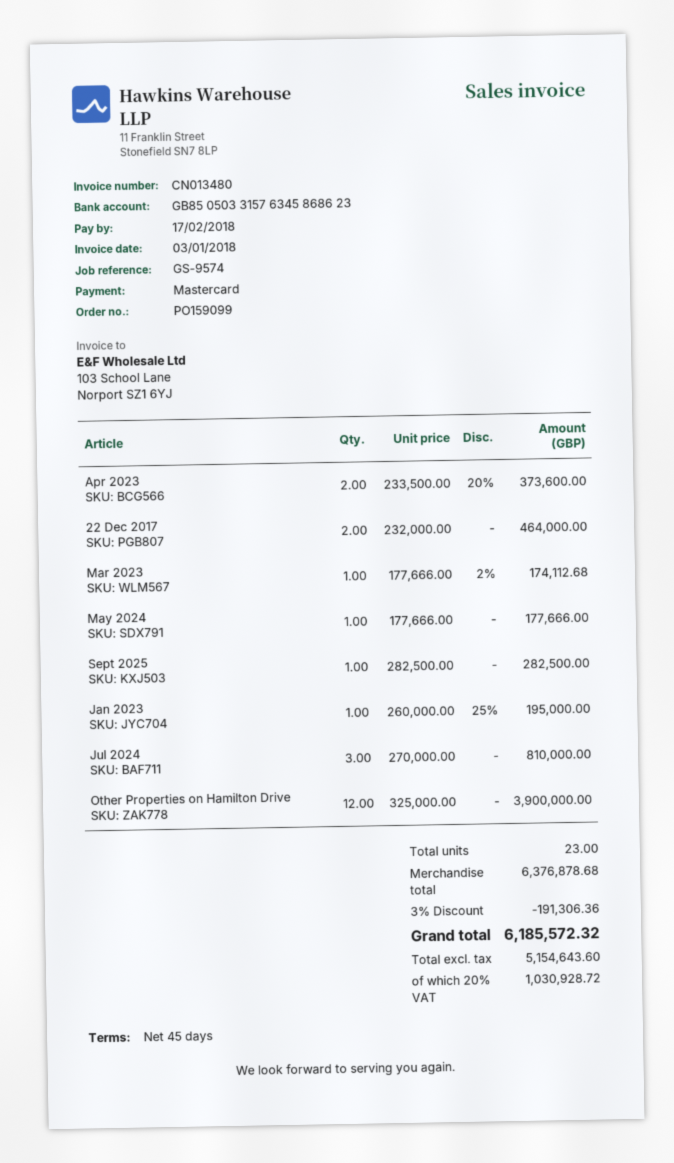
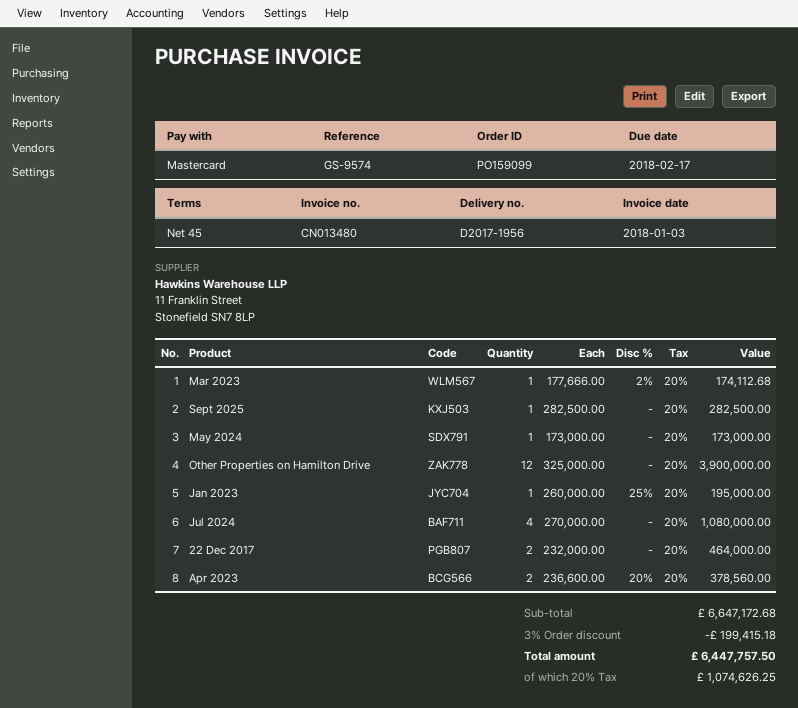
Apr 2023: 2 x 233500.00 - 20% = 373600.00 -> 2 x 236600.00 - 20% = 378560.00
May 2024: 1 x 177666.00 = 177666.00 -> 1 x 173000.00 = 173000.00
Jul 2024: 3 x 270000.00 = 810000.00 -> 4 x 270000.00 = 1080000.00
subtotal: 6376878.68 -> 6647172.68
discount: 3% = 191306.36 -> 3% = 199415.18
tax: 20% = 1030928.72 -> 20% = 1074626.25
total: 6185572.32 -> 6447757.50

